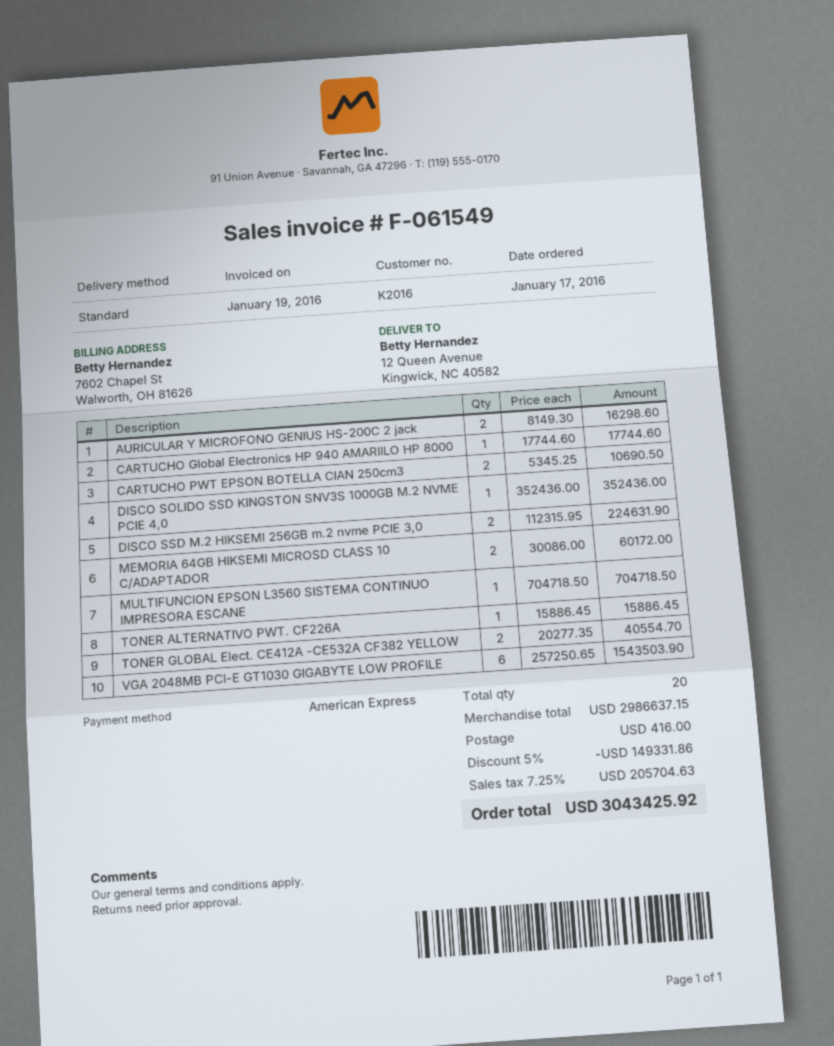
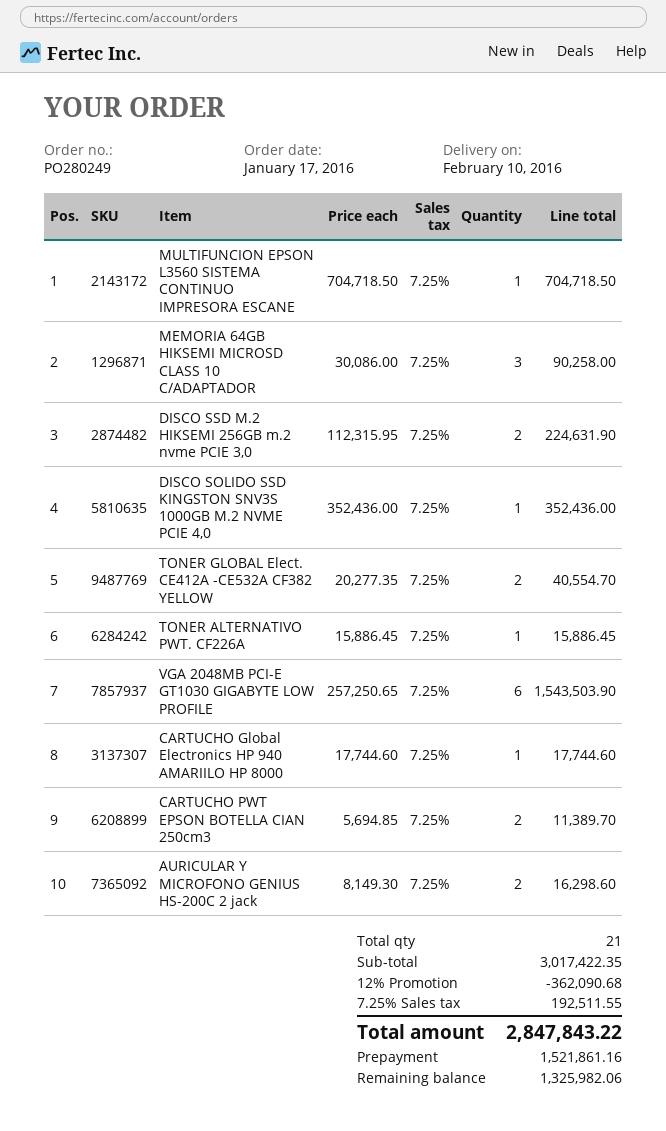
CARTUCHO PWT EPSON BOTELLA CIAN 250cm3: 2 x 5345.25 = 10690.50 -> 2 x 5694.85 = 11389.70
MEMORIA 64GB HIKSEMI MICROSD CLASS 10 C/ADAPTADOR: 2 x 30086.00 = 60172.00 -> 3 x 30086.00 = 90258.00
total quantity: 20 -> 21
subtotal: 2986637.15 -> 3017422.35
discount: 5% = 149331.86 -> 12% = 362090.68
shipping: 416.00 -> none
tax: 7.25% = 205704.63 -> 7.25% = 192511.55
total: 3043425.92 -> 2847843.22

